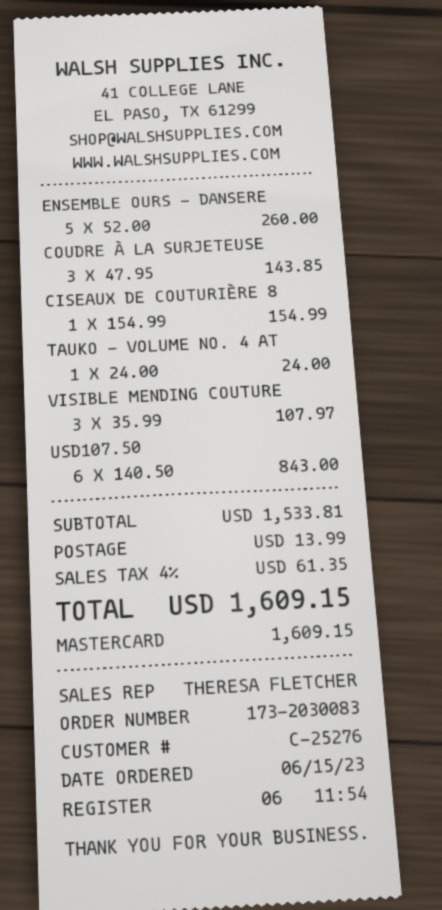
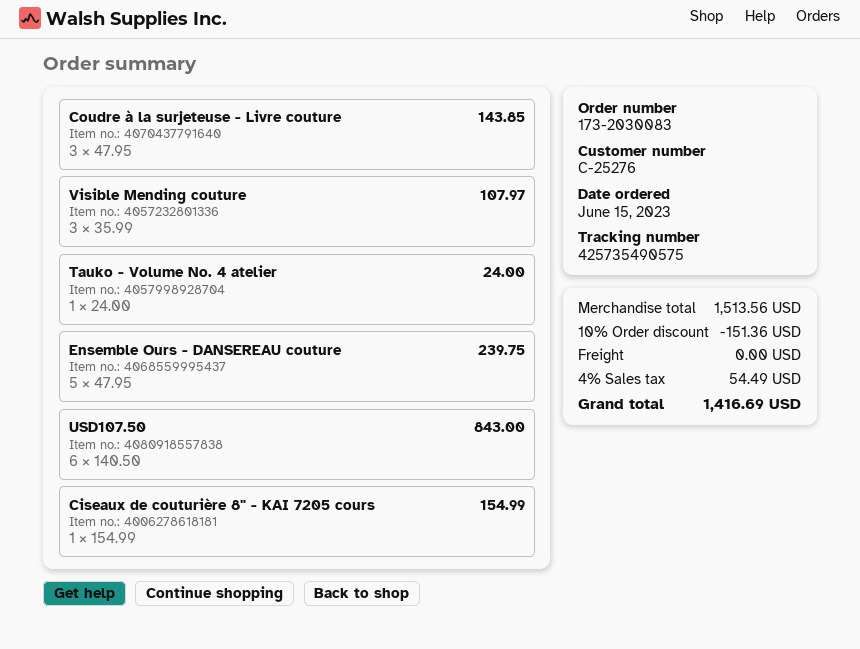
ENSEMBLE OURS - DANSERE: 5 x 52.00 = 260.00 -> 5 x 47.95 = 239.75
subtotal: 1533.81 -> 1513.56
discount: none -> 10% = 151.36
shipping: 13.99 -> 0.00
tax: 4% = 61.35 -> 4% = 54.49
total: 1609.15 -> 1416.69

